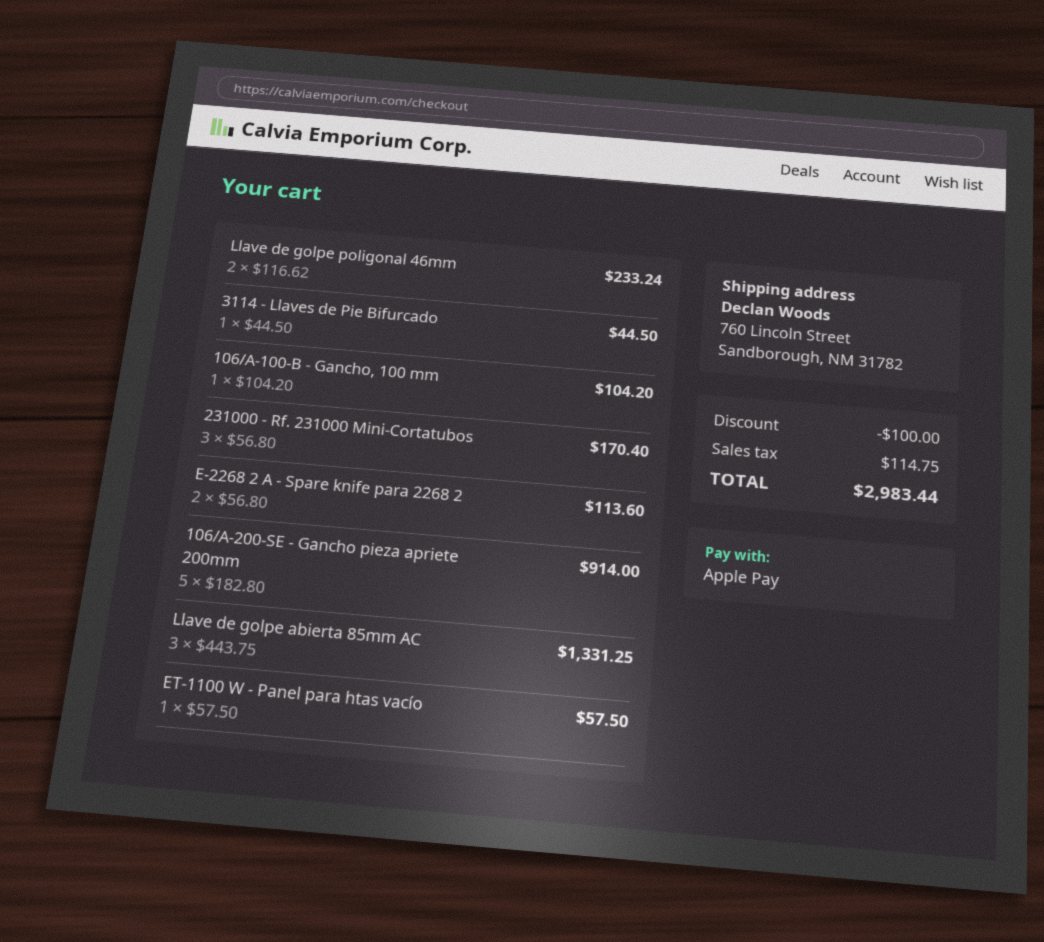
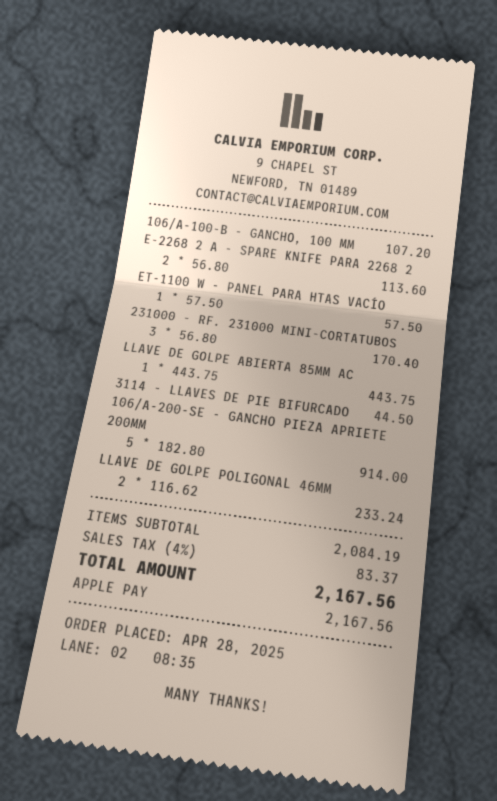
106/A-100-B - Gancho, 100 mm: 1 x 104.20 = 104.20 -> 1 x 107.20 = 107.20
Llave de golpe abierta 85mm AC: 3 x 443.75 = 1331.25 -> 1 x 443.75 = 443.75
discount: 100.00 -> none
tax: 114.75 -> 83.37
total: 2983.44 -> 2167.56

